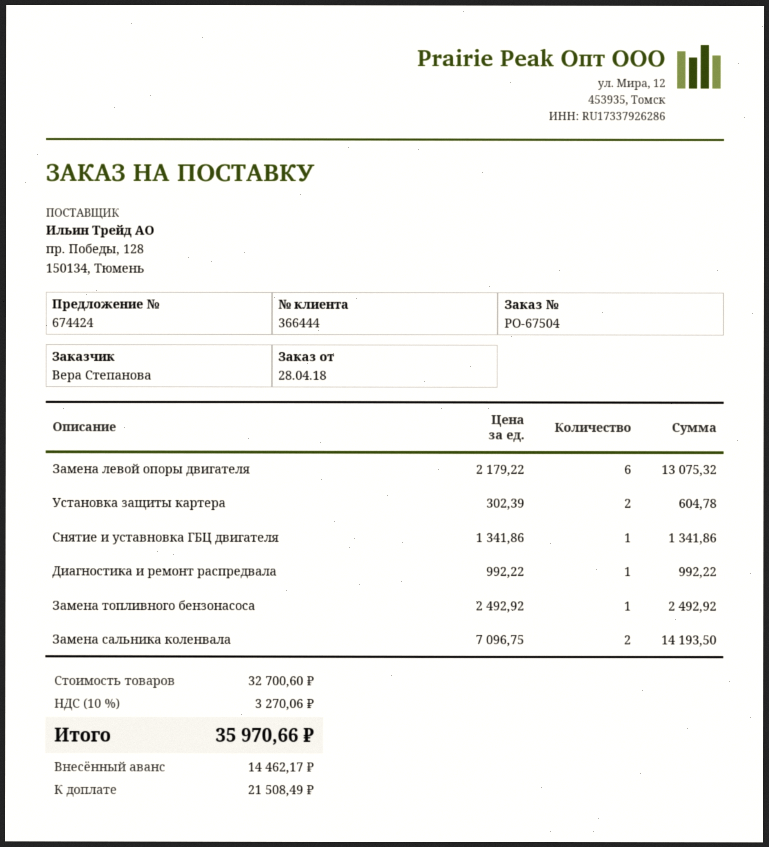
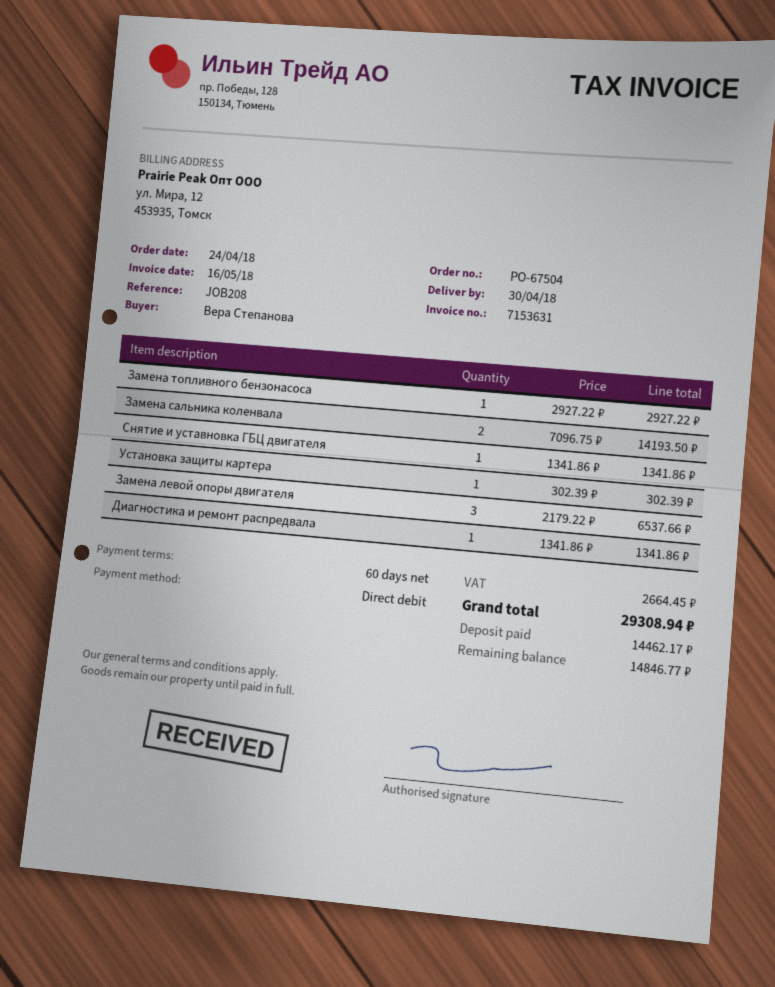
order date: 2018-04-28 -> 2018-04-24
Замена левой опоры двигателя: 6 x 2179.22 = 13075.32 -> 3 x 2179.22 = 6537.66
Установка защиты картера: 2 x 302.39 = 604.78 -> 1 x 302.39 = 302.39
Диагностика и ремонт распредвала: 1 x 992.22 = 992.22 -> 1 x 1341.86 = 1341.86
Замена топливного бензонасоса: 1 x 2492.92 = 2492.92 -> 1 x 2927.22 = 2927.22
tax: 3270.06 -> 2664.45
total: 35970.66 -> 29308.94
balance: 21508.49 -> 14846.77

